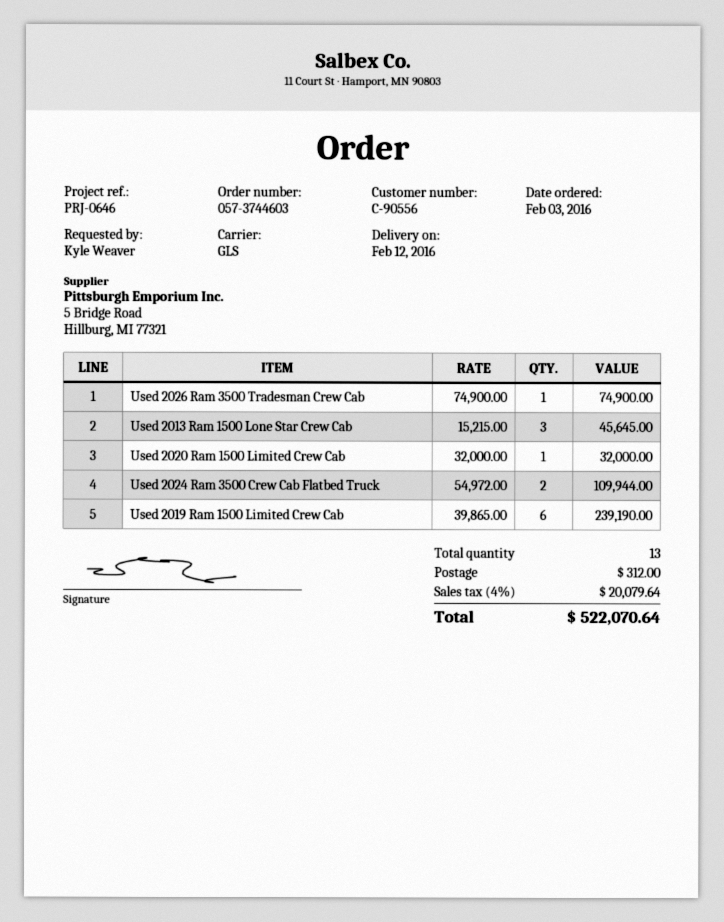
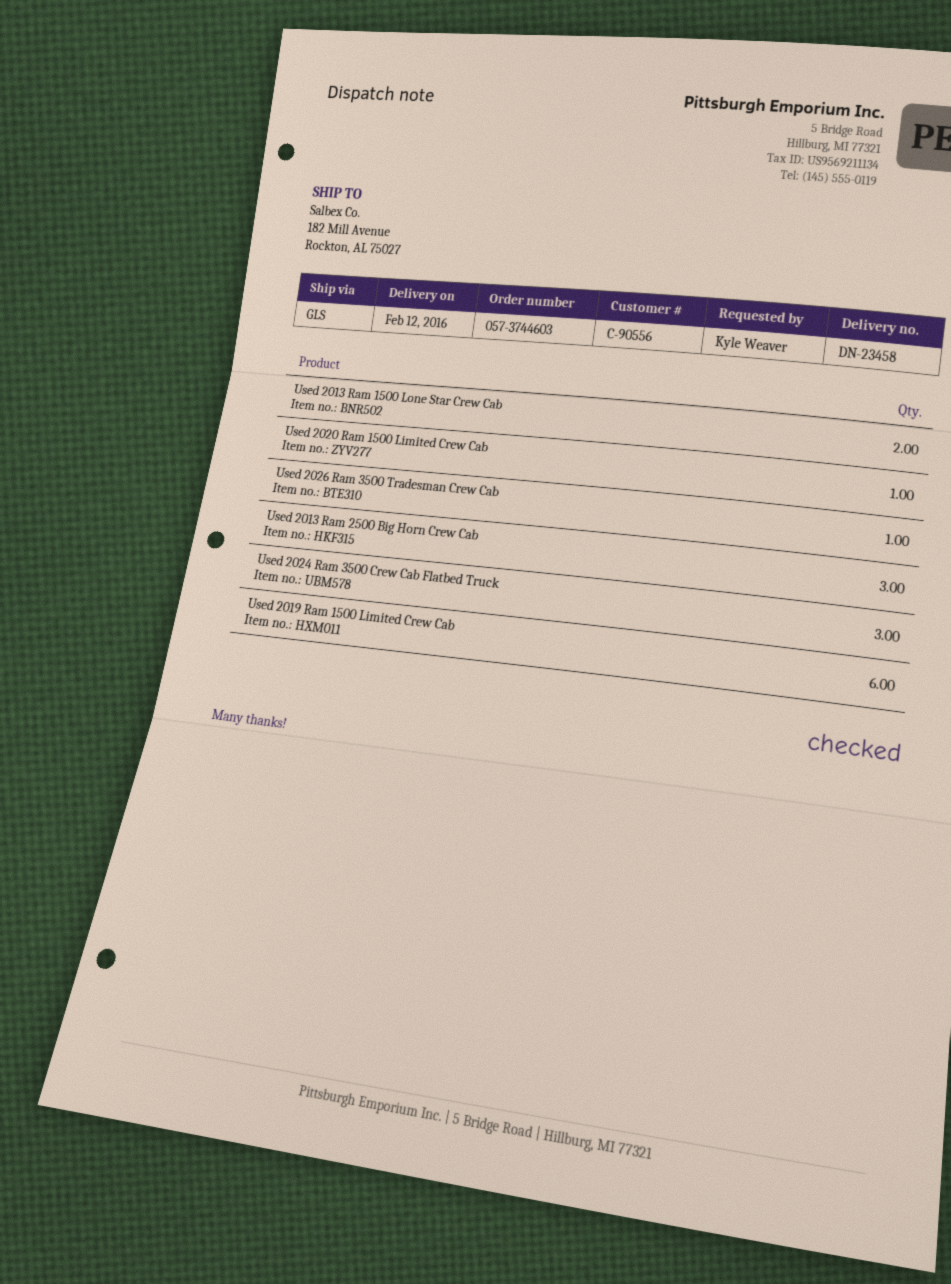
Used 2013 Ram 1500 Lone Star Crew Cab: 3 -> 2
Used 2024 Ram 3500 Crew Cab Flatbed Truck: 2 -> 3
Used 2013 Ram 2500 Big Horn Crew Cab: none -> 3

